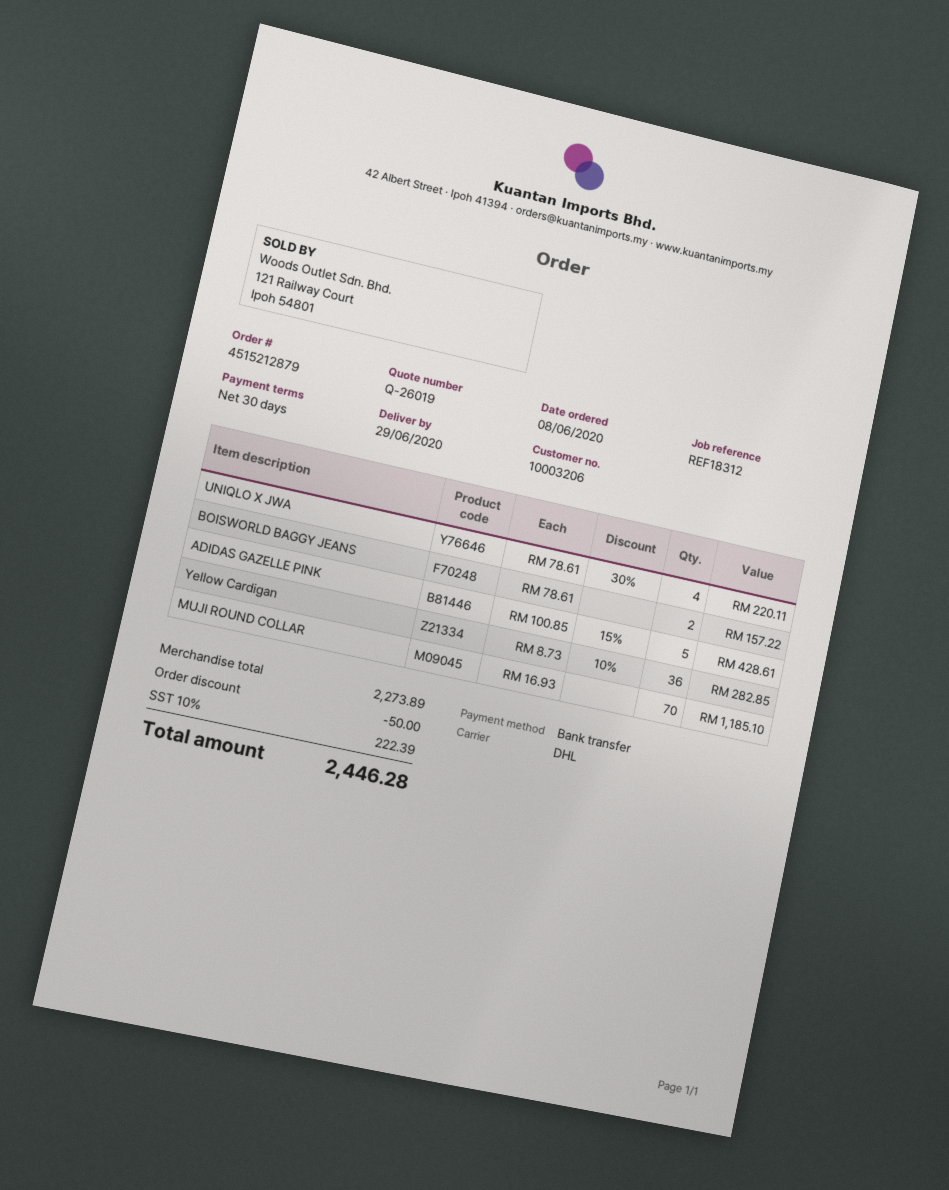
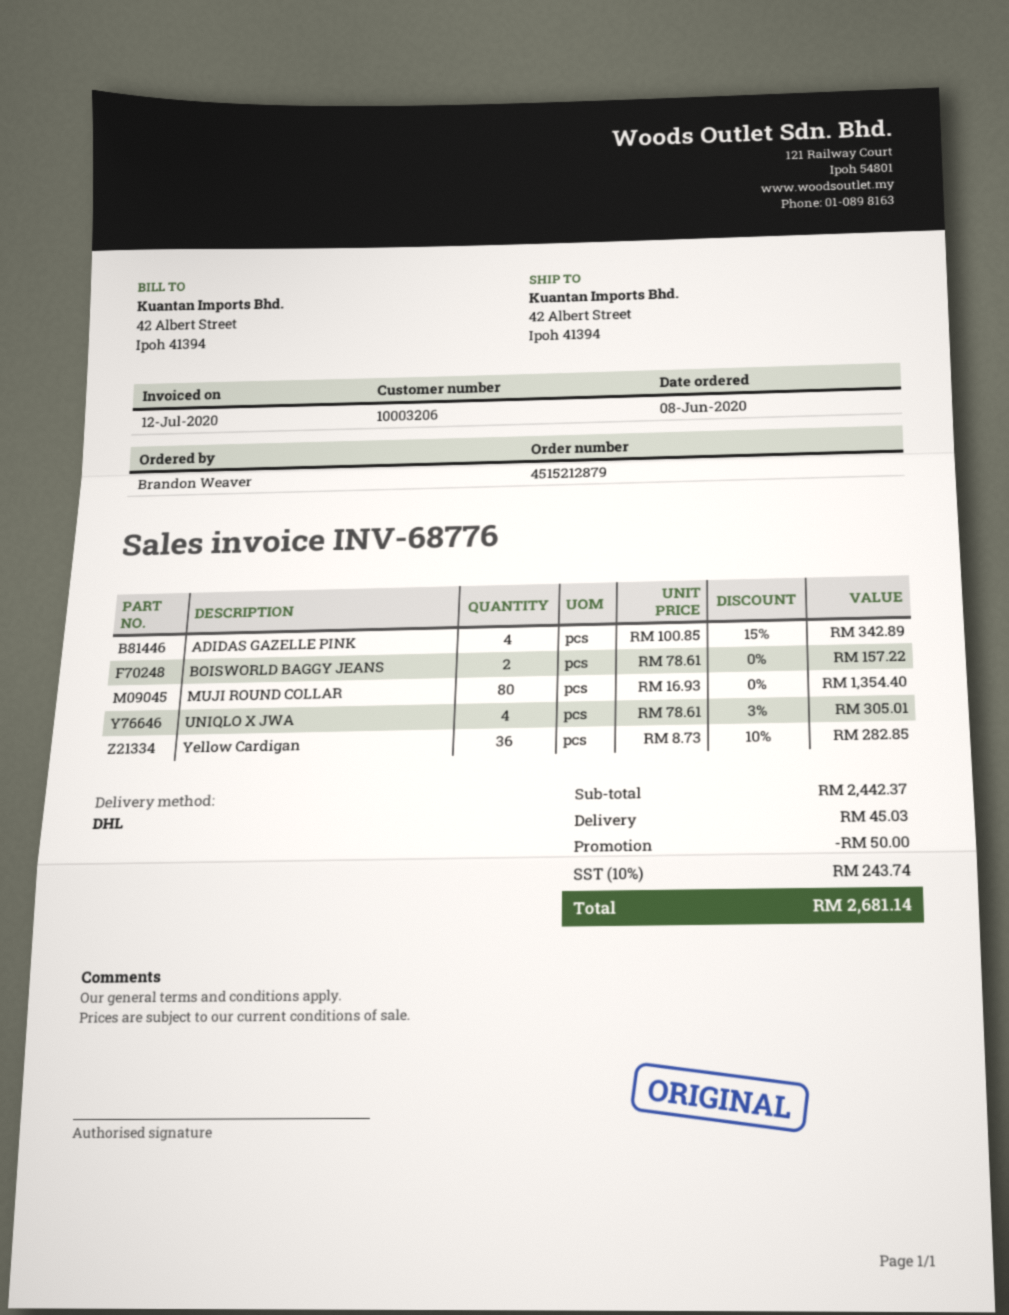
UNIQLO X JWA: 4 x 78.61 - 30% = 220.11 -> 4 x 78.61 - 3% = 305.01
ADIDAS GAZELLE PINK: 5 x 100.85 - 15% = 428.61 -> 4 x 100.85 - 15% = 342.89
MUJI ROUND COLLAR: 70 x 16.93 = 1185.10 -> 80 x 16.93 = 1354.40
subtotal: 2273.89 -> 2442.37
shipping: none -> 45.03
tax: 10% = 222.39 -> 10% = 243.74
total: 2446.28 -> 2681.14

